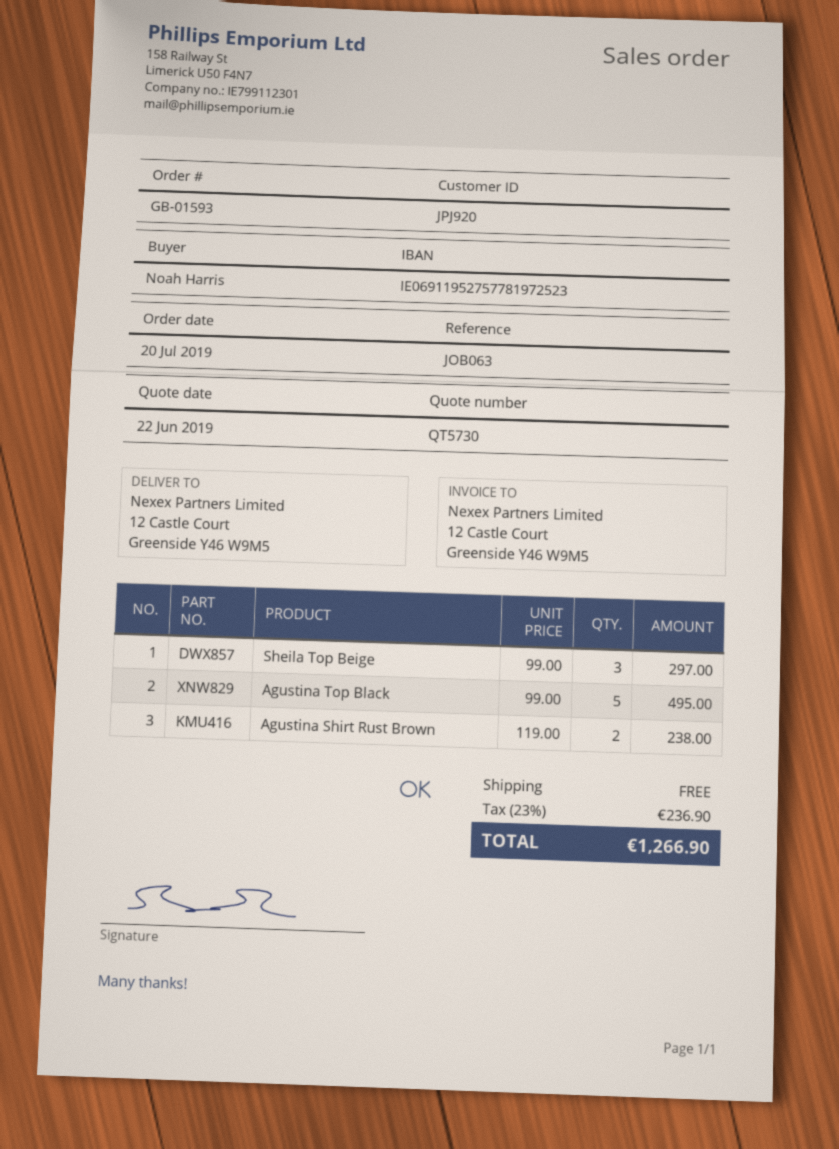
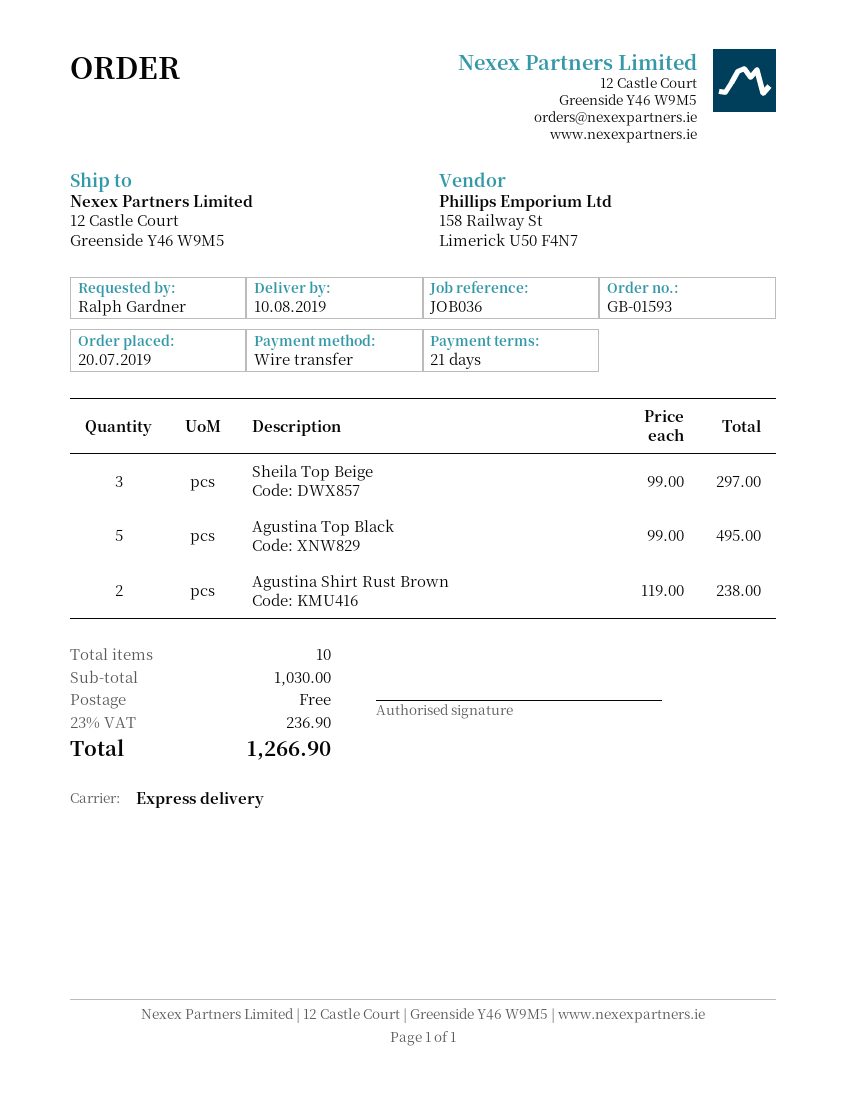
reference: JOB063 -> JOB036
ordered by: Noah Harris -> Ralph Gardner

